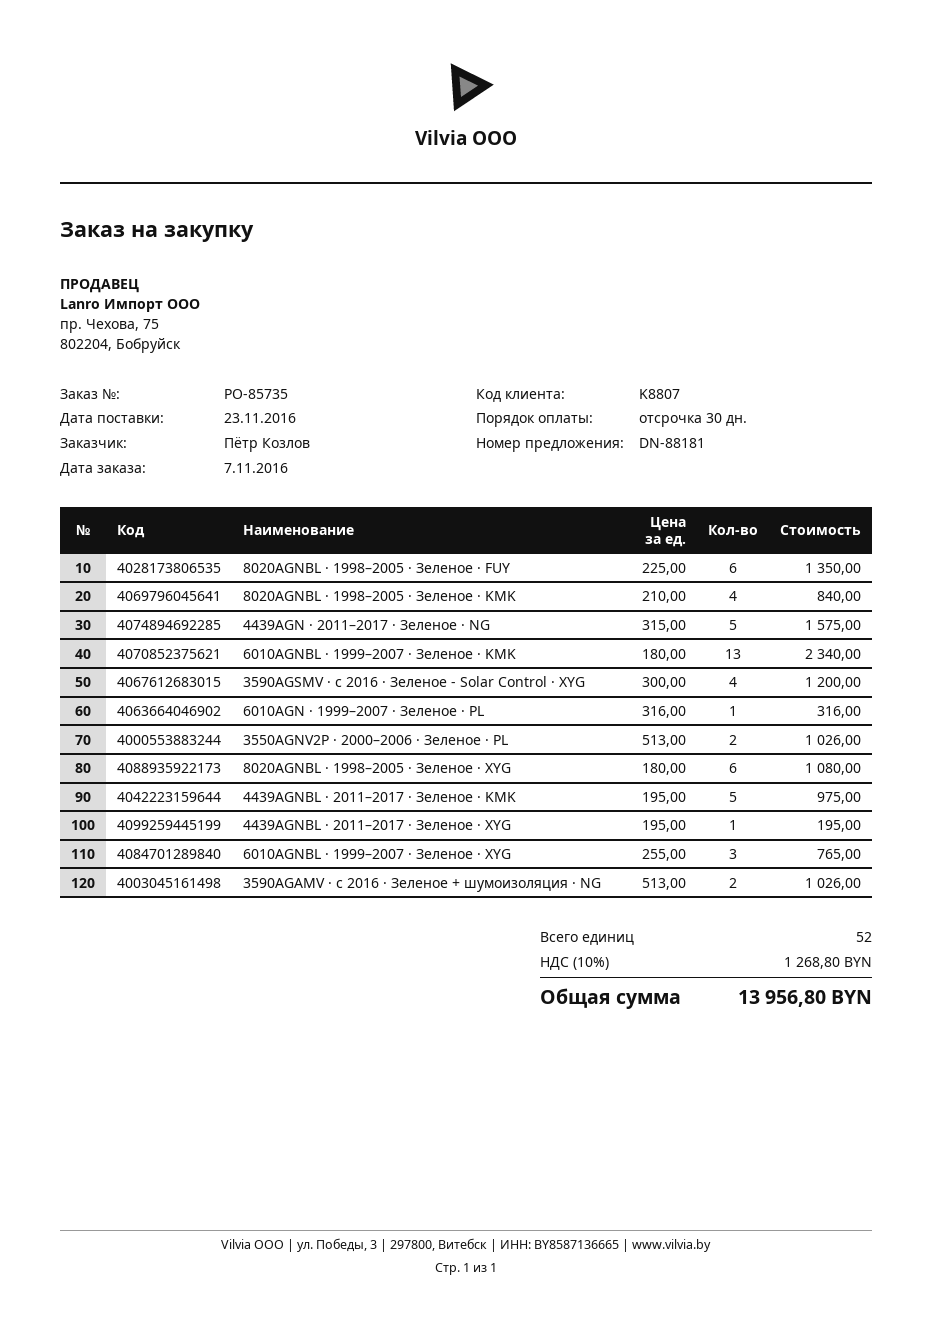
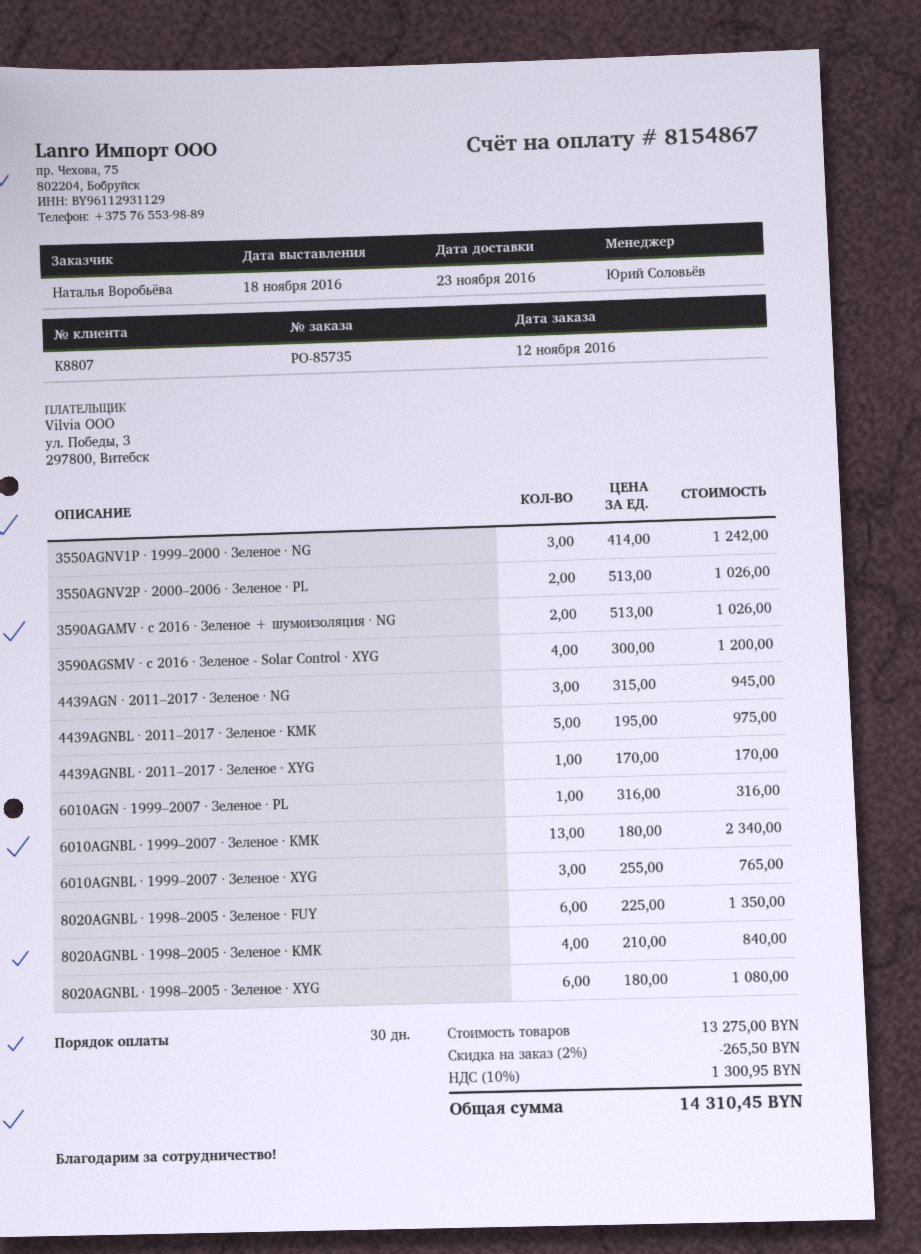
order date: 2016-11-07 -> 2016-11-12
ordered by: Пётр Козлов -> Наталья Воробьёва
4439AGN · 2011–2017 · Зеленое · NG: 5 x 315.00 = 1575.00 -> 3 x 315.00 = 945.00
4439AGNBL · 2011–2017 · Зеленое · XYG: 1 x 195.00 = 195.00 -> 1 x 170.00 = 170.00
3550AGNV1P · 1999–2000 · Зеленое · NG: none -> 3 x 414.00 = 1242.00
discount: none -> 2% = 265.50
tax: 10% = 1268.80 -> 10% = 1300.95
total: 13956.80 -> 14310.45

